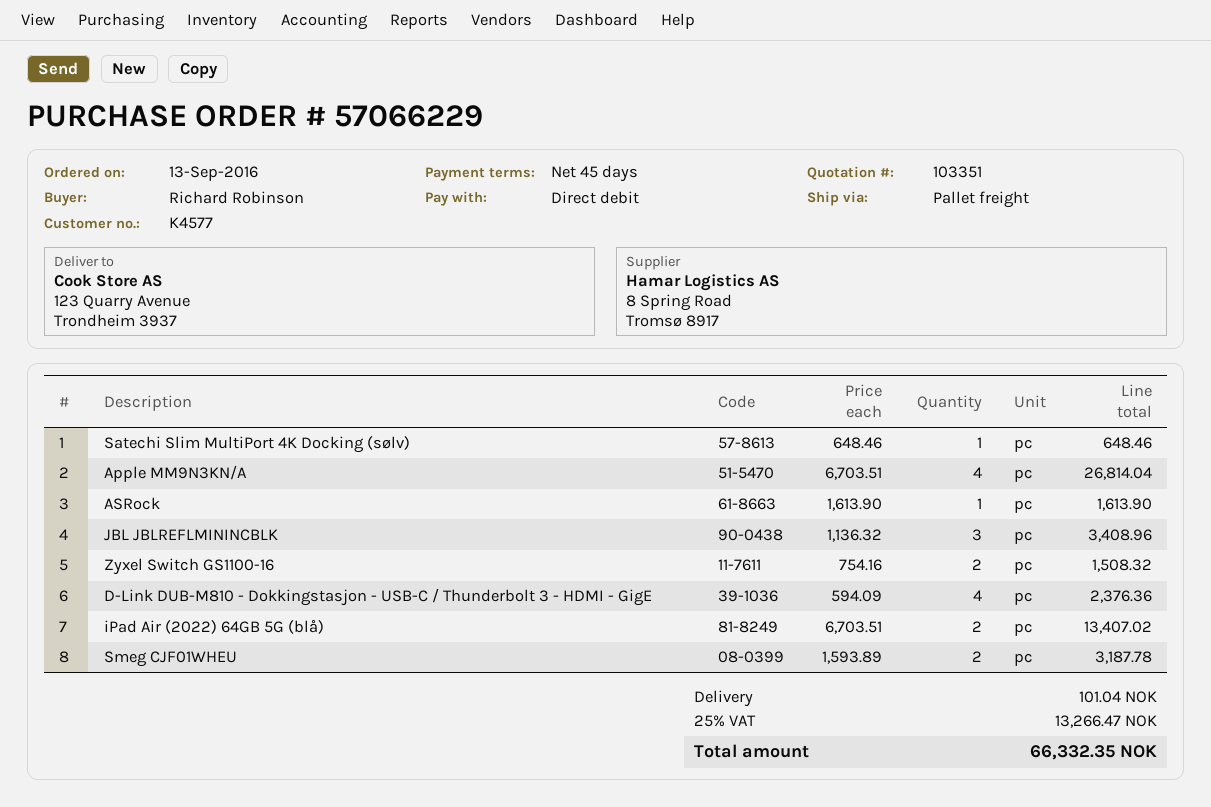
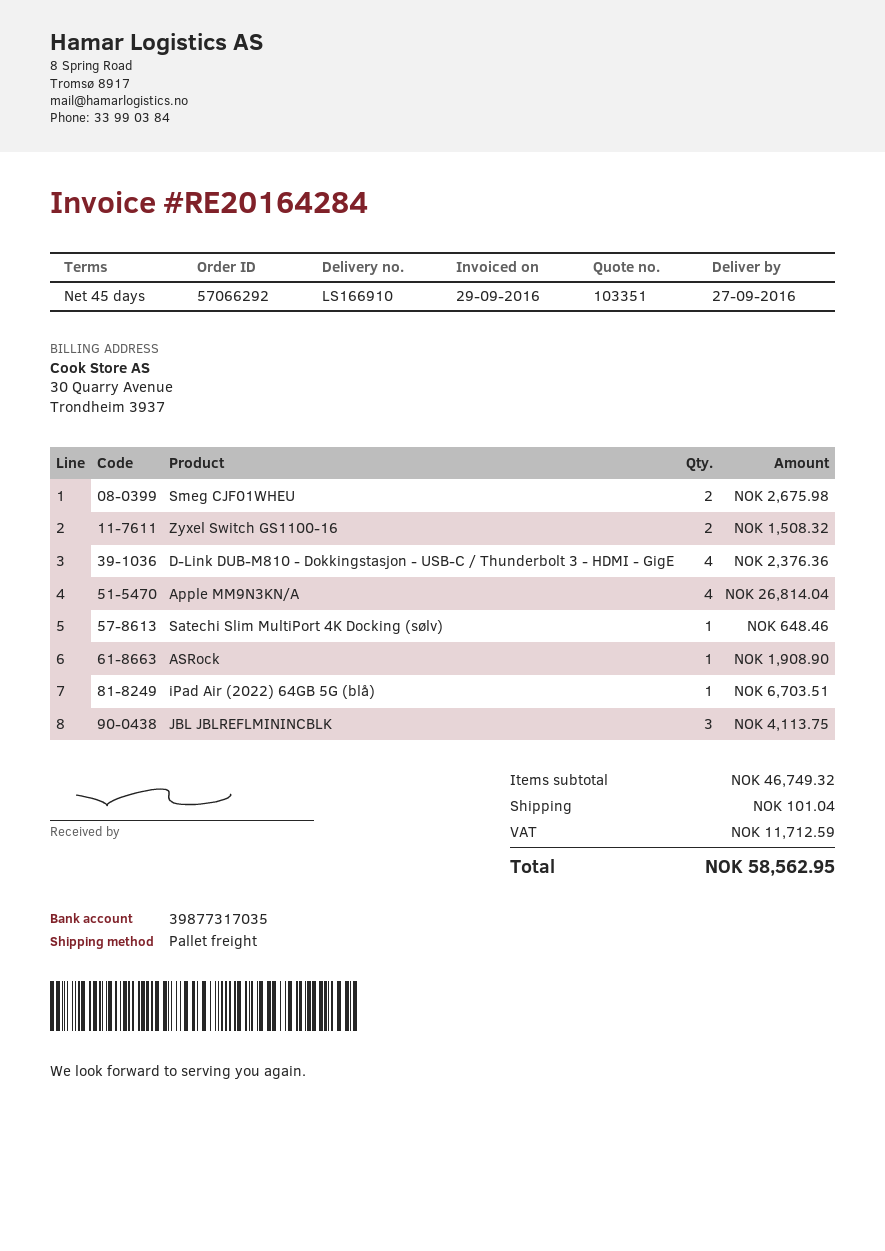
order number: 57066229 -> 57066292
ASRock: 1 for 1613.90 -> 1 for 1908.90
JBL JBLREFLMININCBLK: 3 for 3408.96 -> 3 for 4113.75
iPad Air (2022) 64GB 5G (blå): 2 for 13407.02 -> 1 for 6703.51
Smeg CJF01WHEU: 2 for 3187.78 -> 2 for 2675.98
tax: 13266.47 -> 11712.59
total: 66332.35 -> 58562.95

